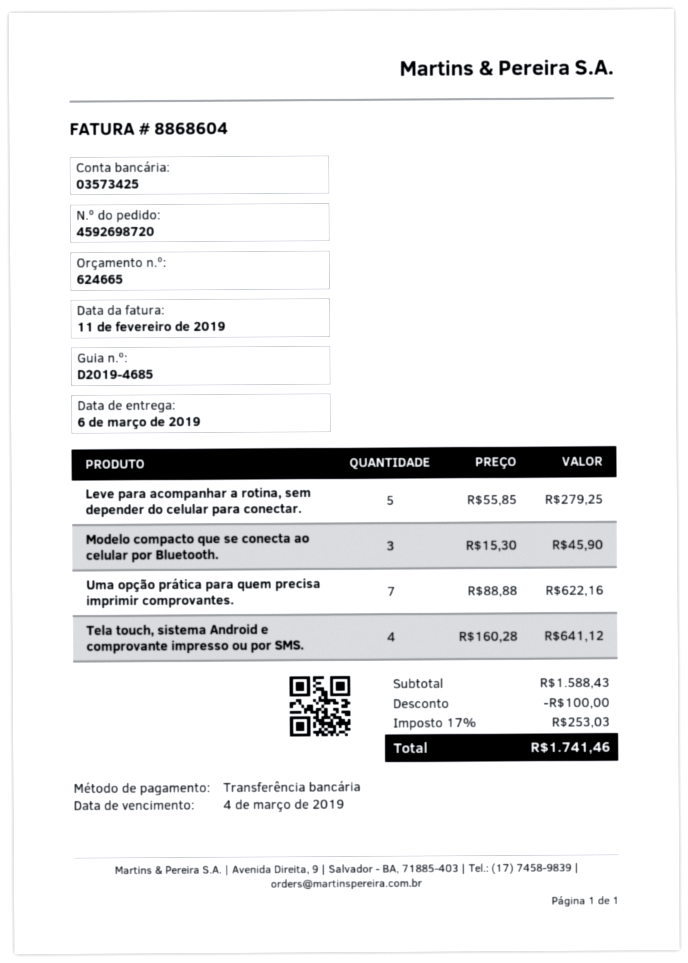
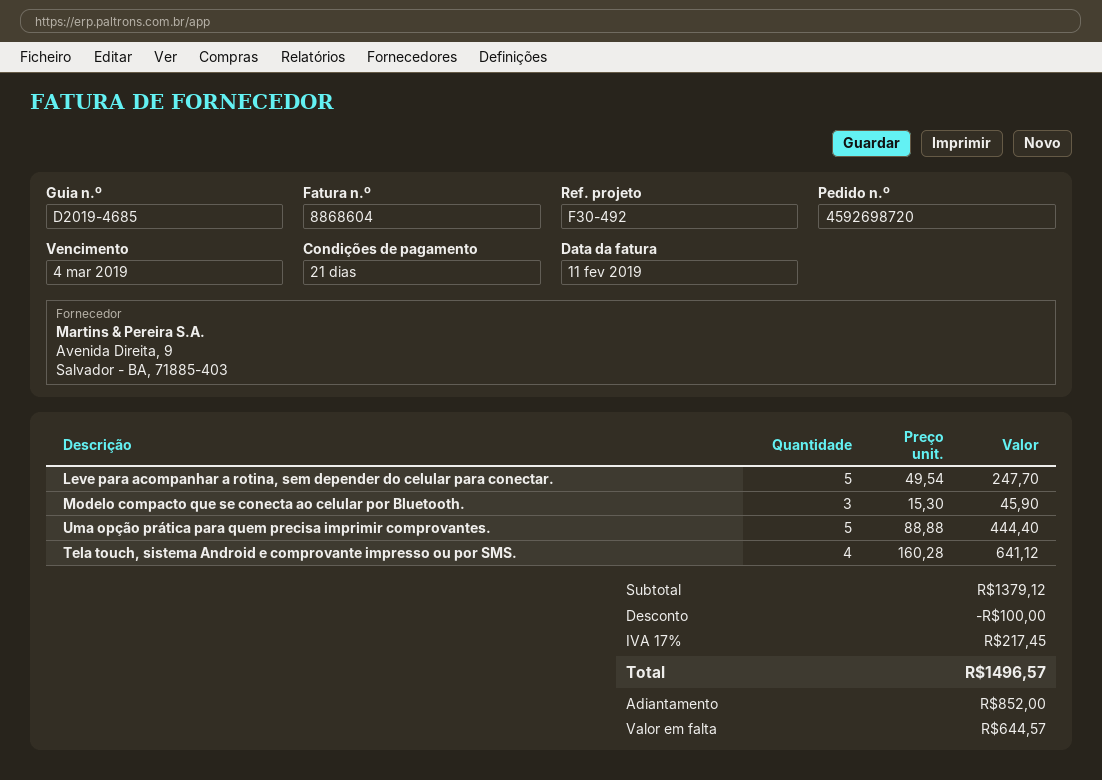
Leve para acompanhar a rotina, sem depender do celular para conectar.: 5 x 55.85 = 279.25 -> 5 x 49.54 = 247.70
Uma opção prática para quem precisa imprimir comprovantes.: 7 x 88.88 = 622.16 -> 5 x 88.88 = 444.40
subtotal: 1588.43 -> 1379.12
tax: 17% = 253.03 -> 17% = 217.45
total: 1741.46 -> 1496.57

